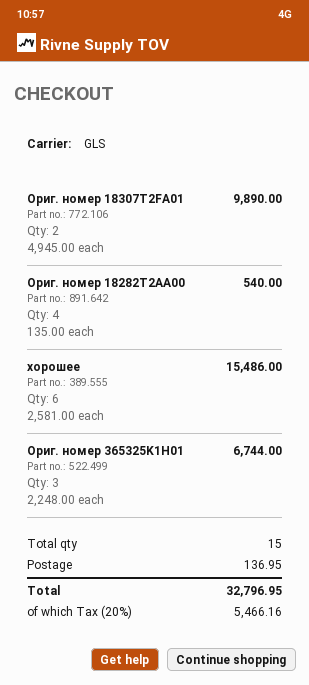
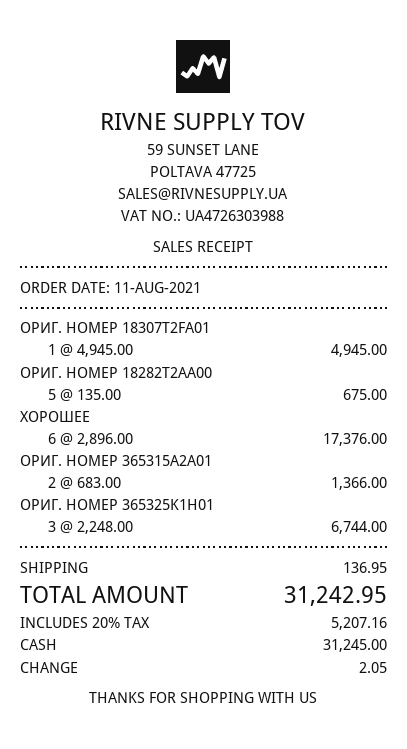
Ориг. номер 18307T2FA01: 2 x 4945.00 = 9890.00 -> 1 x 4945.00 = 4945.00
Ориг. номер 18282T2AA00: 4 x 135.00 = 540.00 -> 5 x 135.00 = 675.00
хорошее: 6 x 2581.00 = 15486.00 -> 6 x 2896.00 = 17376.00
ОРИГ. НОМЕР 365315A2A01: none -> 2 x 683.00 = 1366.00
tax: 20% = 5466.16 -> 20% = 5207.16
total: 32796.95 -> 31242.95

